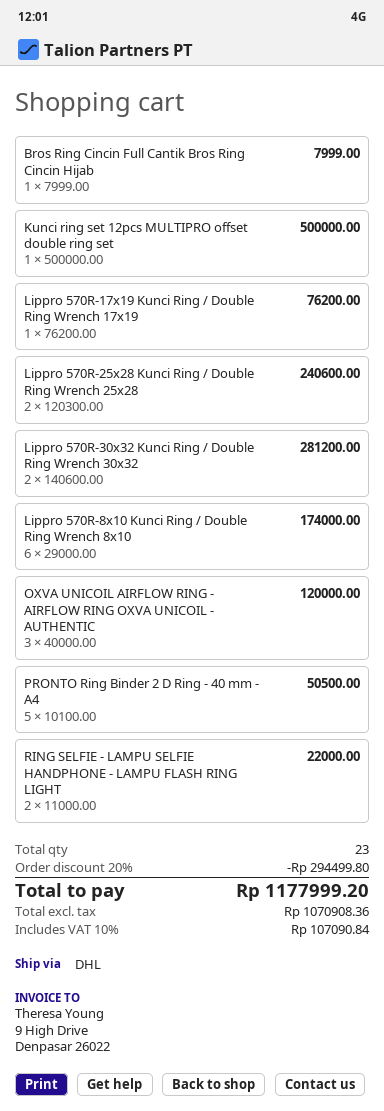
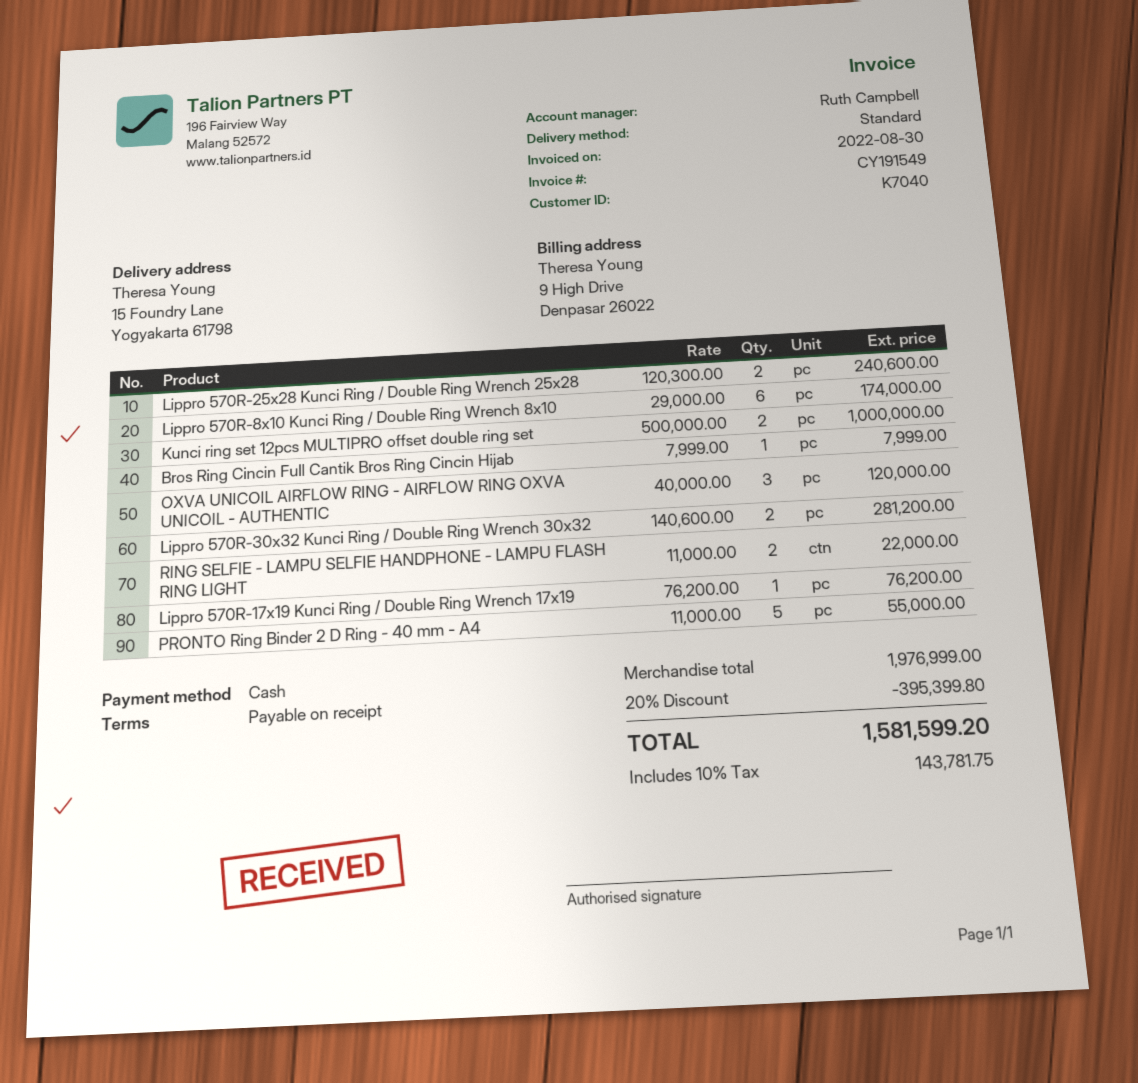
shipping method: DHL -> standard
Kunci ring set 12pcs MULTIPRO offset double ring set: 1 x 500000.00 = 500000.00 -> 2 x 500000.00 = 1000000.00
PRONTO Ring Binder 2 D Ring - 40 mm - A4: 5 x 10100.00 = 50500.00 -> 5 x 11000.00 = 55000.00
discount: 20% = 294499.80 -> 20% = 395399.80
tax: 10% = 107090.84 -> 10% = 143781.75
total: 1177999.20 -> 1581599.20

